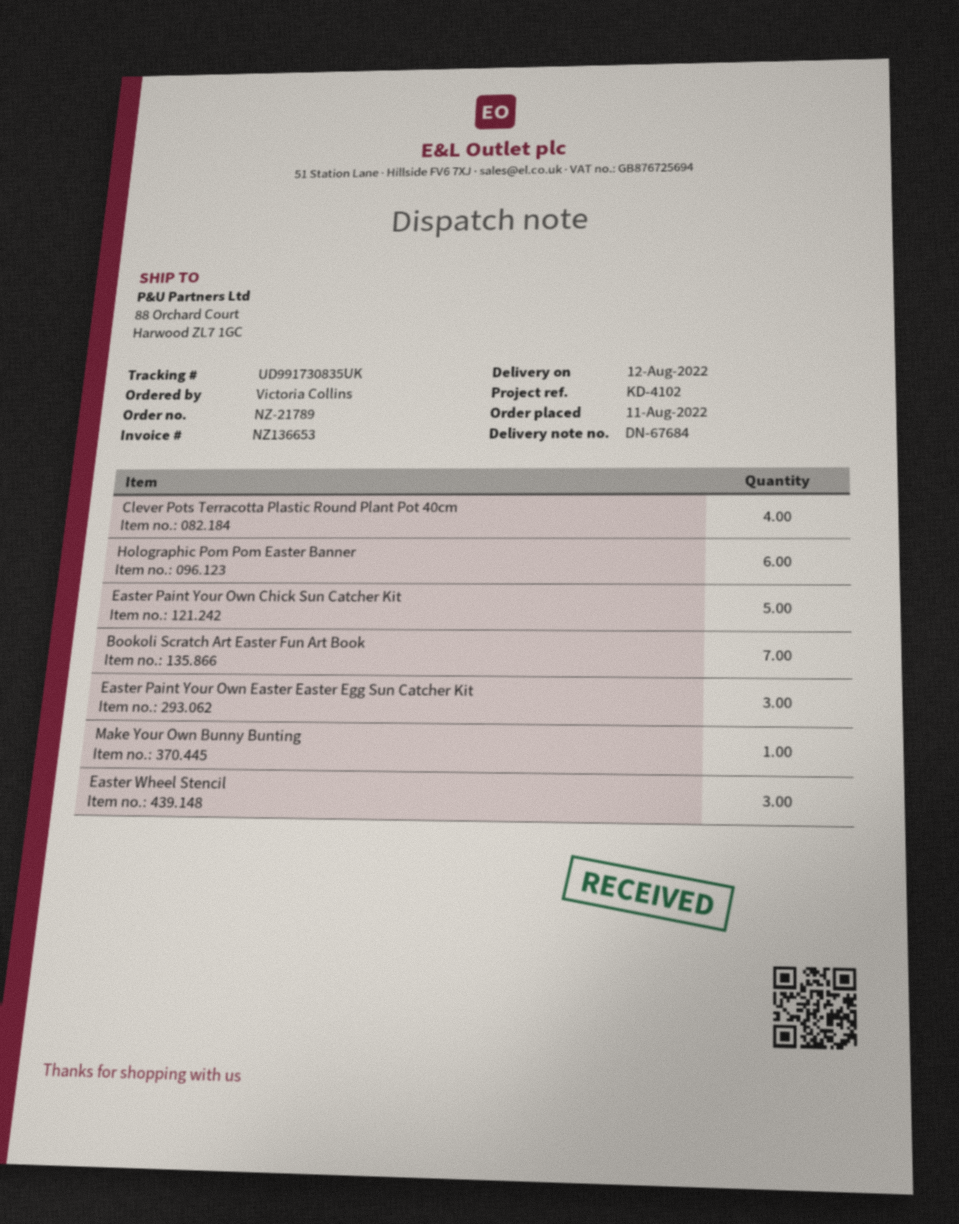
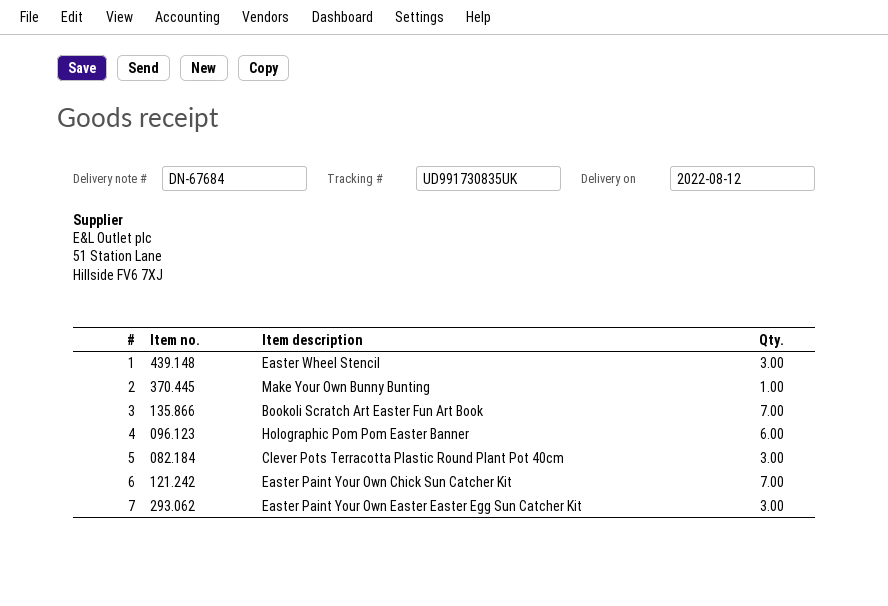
Clever Pots Terracotta Plastic Round Plant Pot 40cm: 4 -> 3
Easter Paint Your Own Chick Sun Catcher Kit: 5 -> 7

